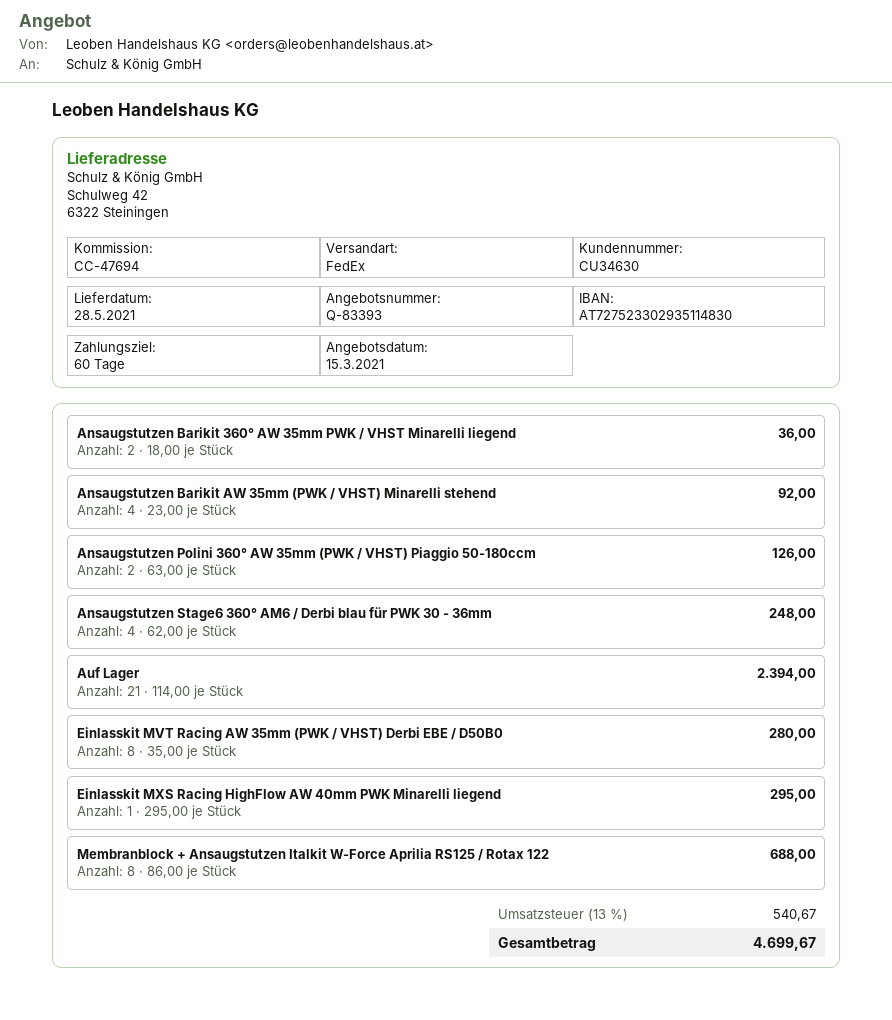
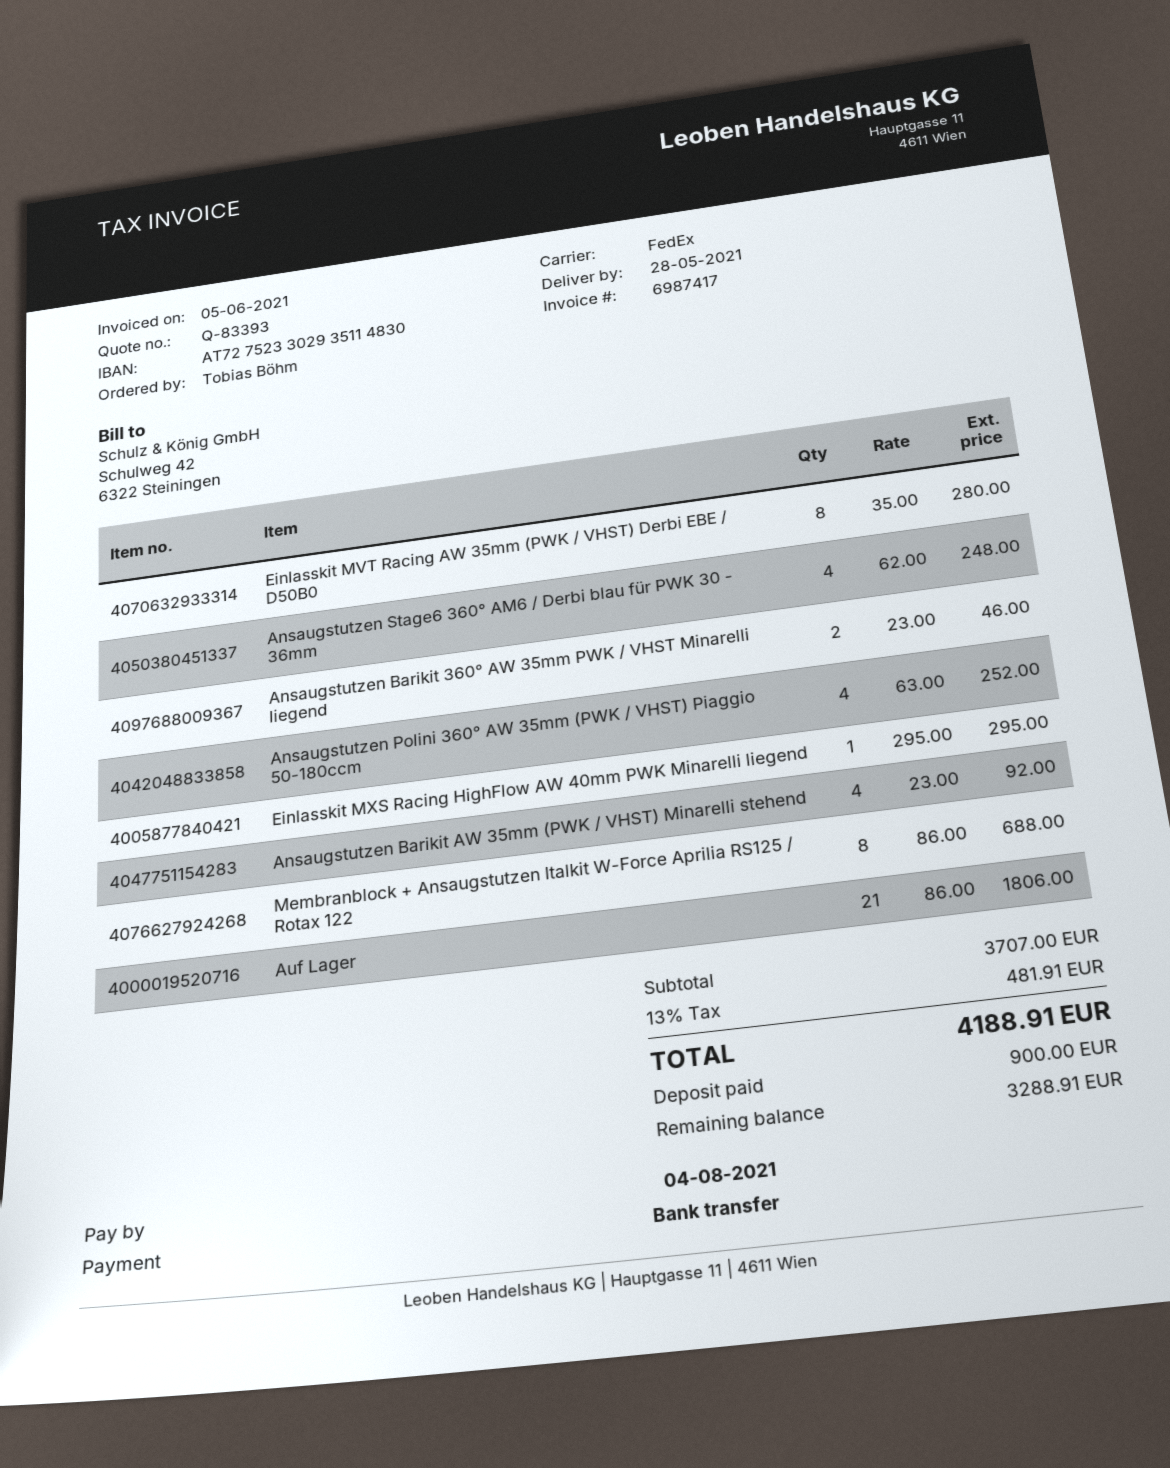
Ansaugstutzen Barikit 360° AW 35mm PWK / VHST Minarelli liegend: 2 x 18.00 = 36.00 -> 2 x 23.00 = 46.00
Ansaugstutzen Polini 360° AW 35mm (PWK / VHST) Piaggio 50-180ccm: 2 x 63.00 = 126.00 -> 4 x 63.00 = 252.00
Auf Lager: 21 x 114.00 = 2394.00 -> 21 x 86.00 = 1806.00
tax: 13% = 540.67 -> 13% = 481.91
total: 4699.67 -> 4188.91

